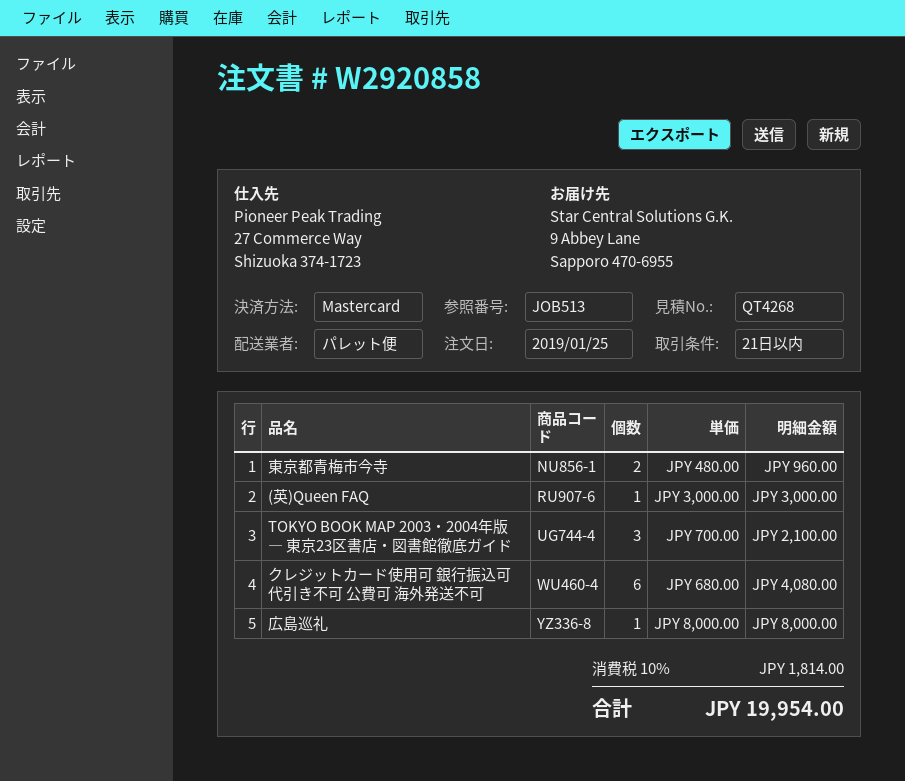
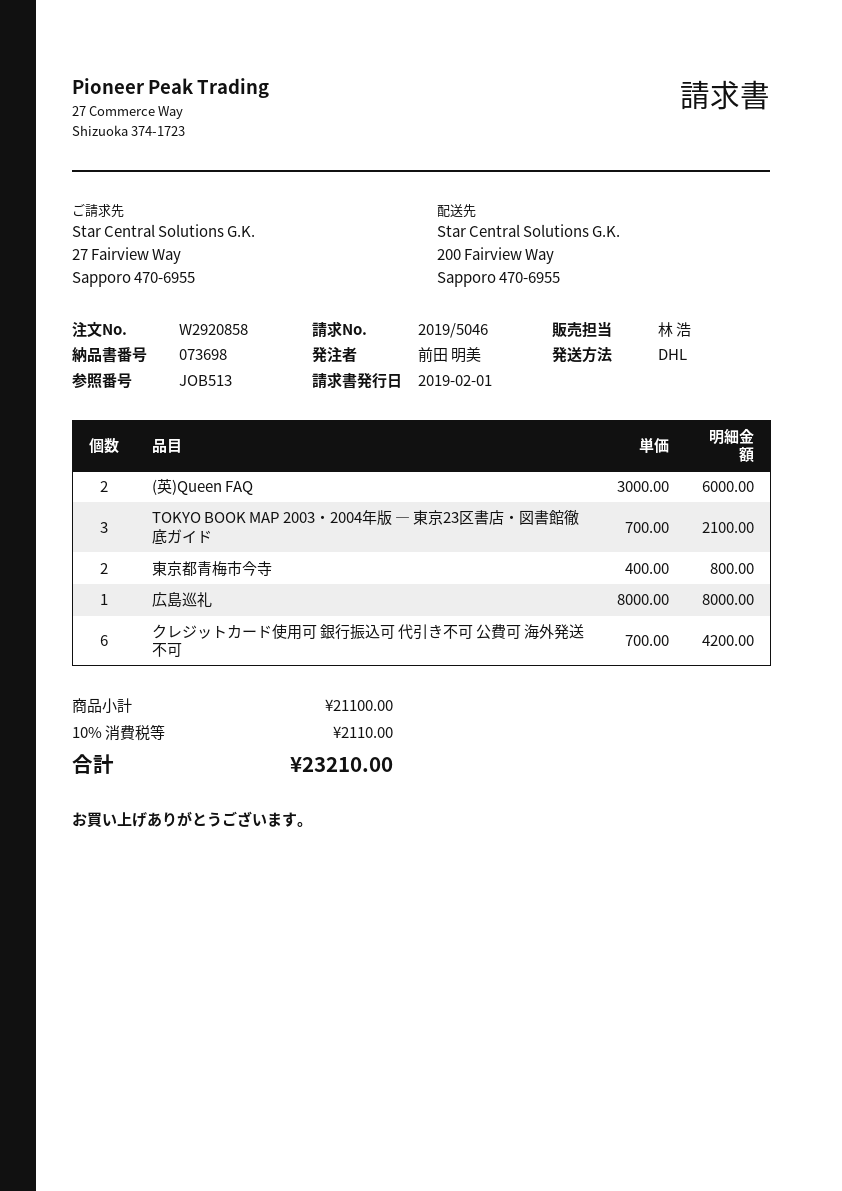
shipping method: pallet freight -> DHL
ship to: 9 Abbey Lane, Sapporo 470-6955 -> 200 Fairview Way, Sapporo 470-6955
東京都青梅市今寺: 2 x 480.00 = 960.00 -> 2 x 400.00 = 800.00
(英)Queen FAQ: 1 x 3000.00 = 3000.00 -> 2 x 3000.00 = 6000.00
クレジットカード使用可 銀行振込可 代引き不可 公費可 海外発送不可: 6 x 680.00 = 4080.00 -> 6 x 700.00 = 4200.00
tax: 10% = 1814.00 -> 10% = 2110.00
total: 19954.00 -> 23210.00

